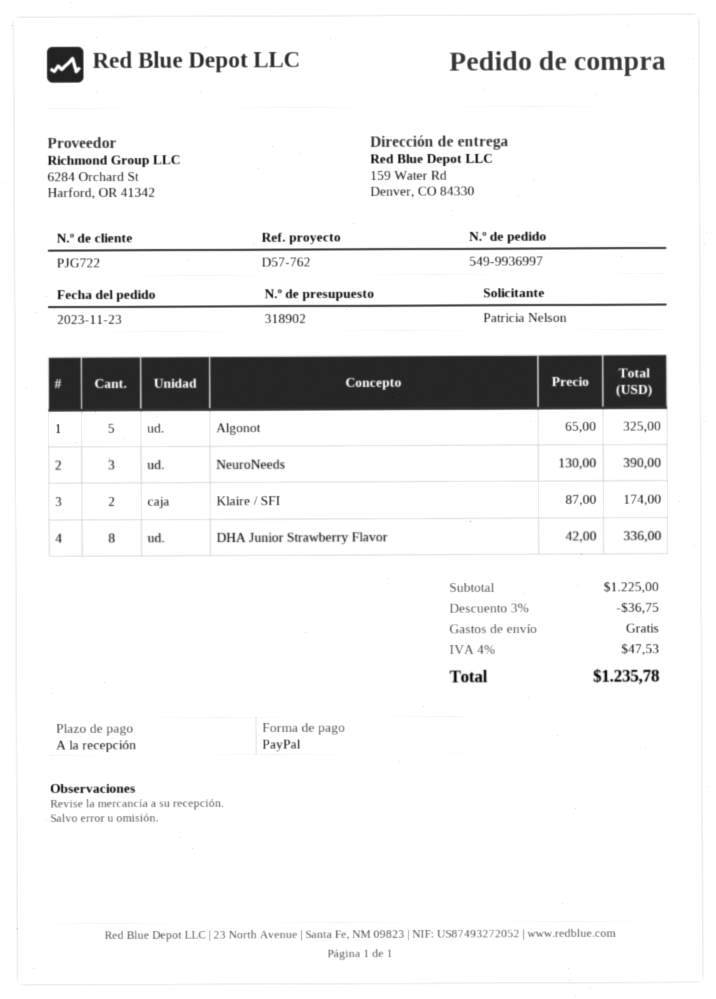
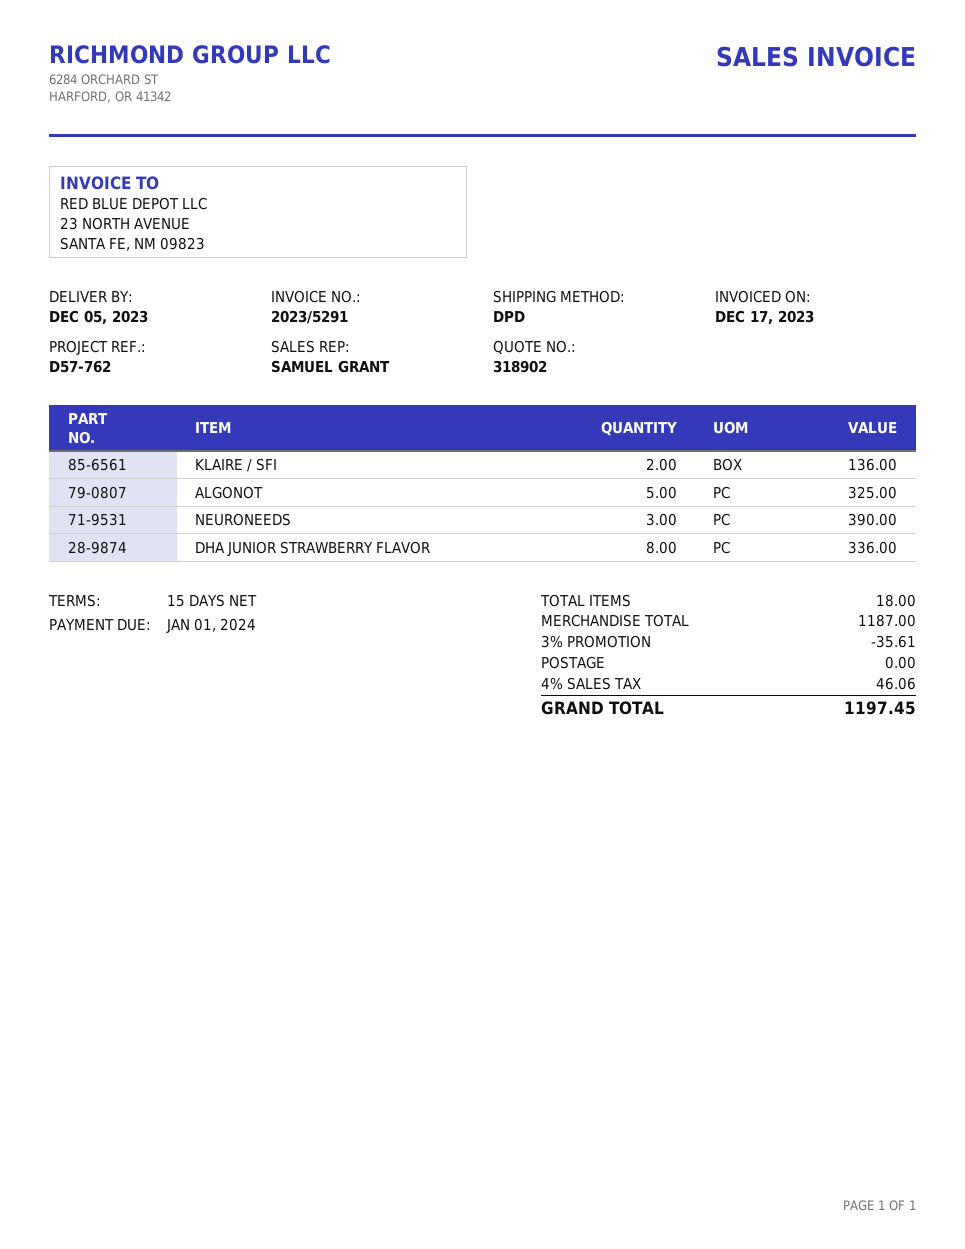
payment terms: on receipt -> 15 days
Klaire / SFI: 2 for 174.00 -> 2 for 136.00
subtotal: 1225.00 -> 1187.00
discount: 3% = 36.75 -> 3% = 35.61
tax: 4% = 47.53 -> 4% = 46.06
total: 1235.78 -> 1197.45

